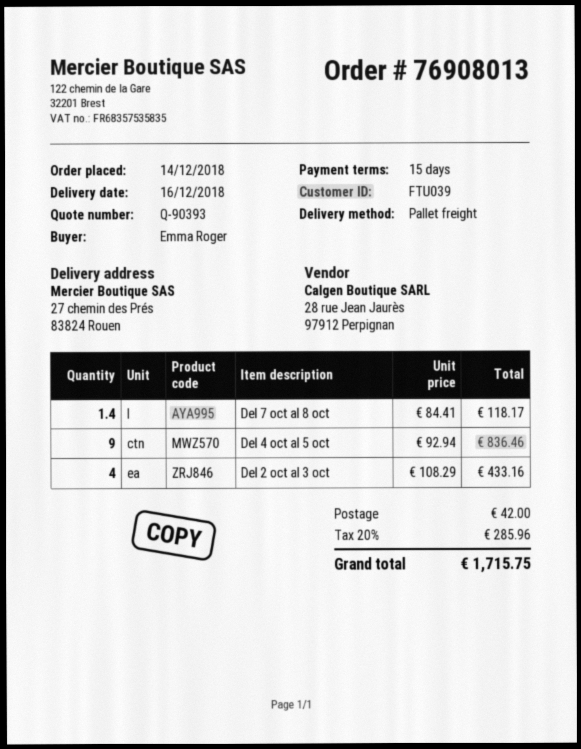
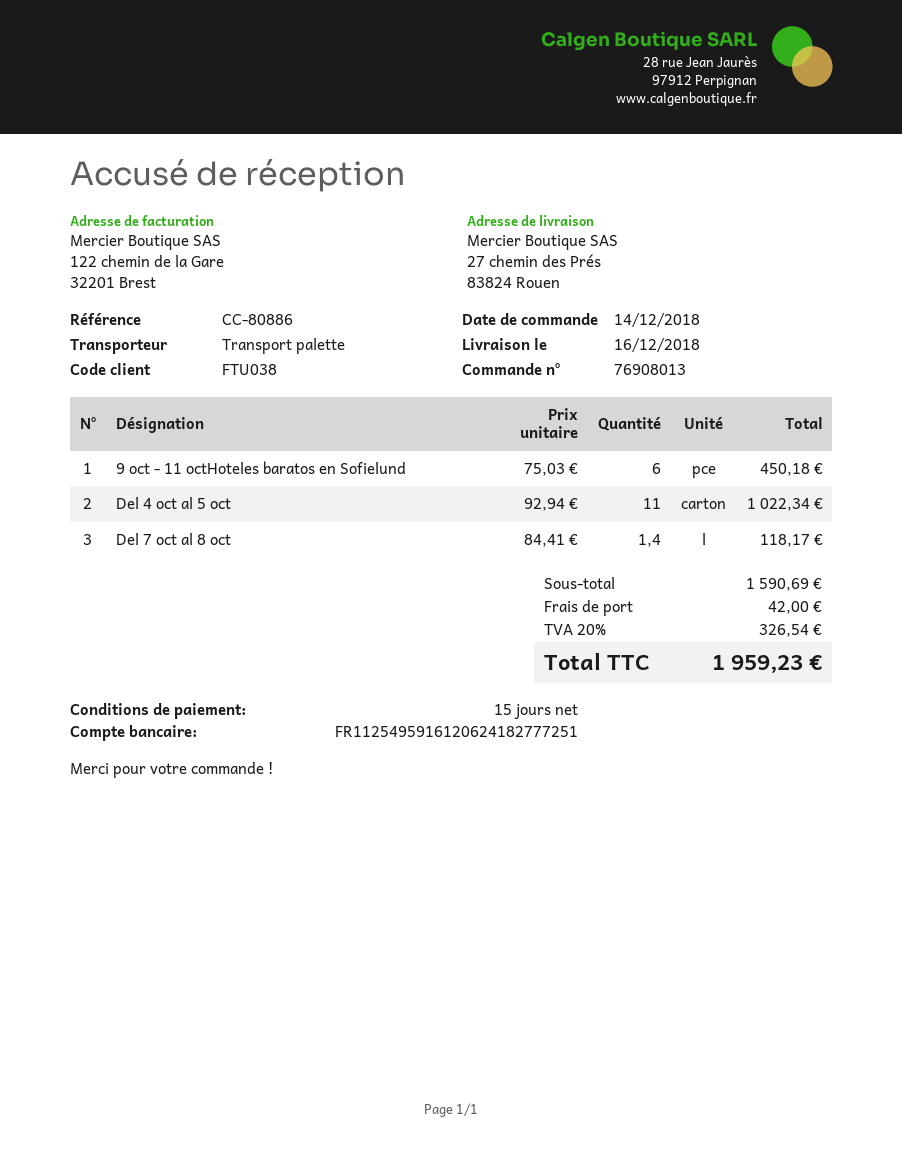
customer number: FTU039 -> FTU038
Del 4 oct al 5 oct: 9 x 92.94 = 836.46 -> 11 x 92.94 = 1022.34
Del 2 oct al 3 oct: 4 x 108.29 = 433.16 -> none
9 oct - 11 octHoteles baratos en Sofielund: none -> 6 x 75.03 = 450.18
tax: 20% = 285.96 -> 20% = 326.54
total: 1715.75 -> 1959.23

